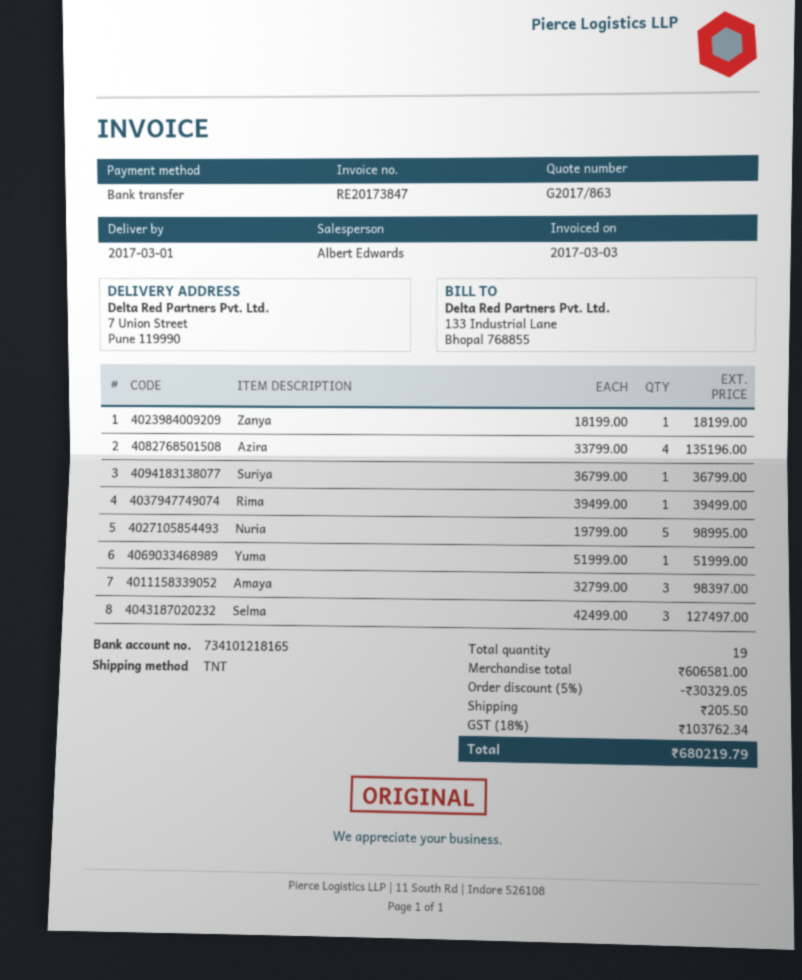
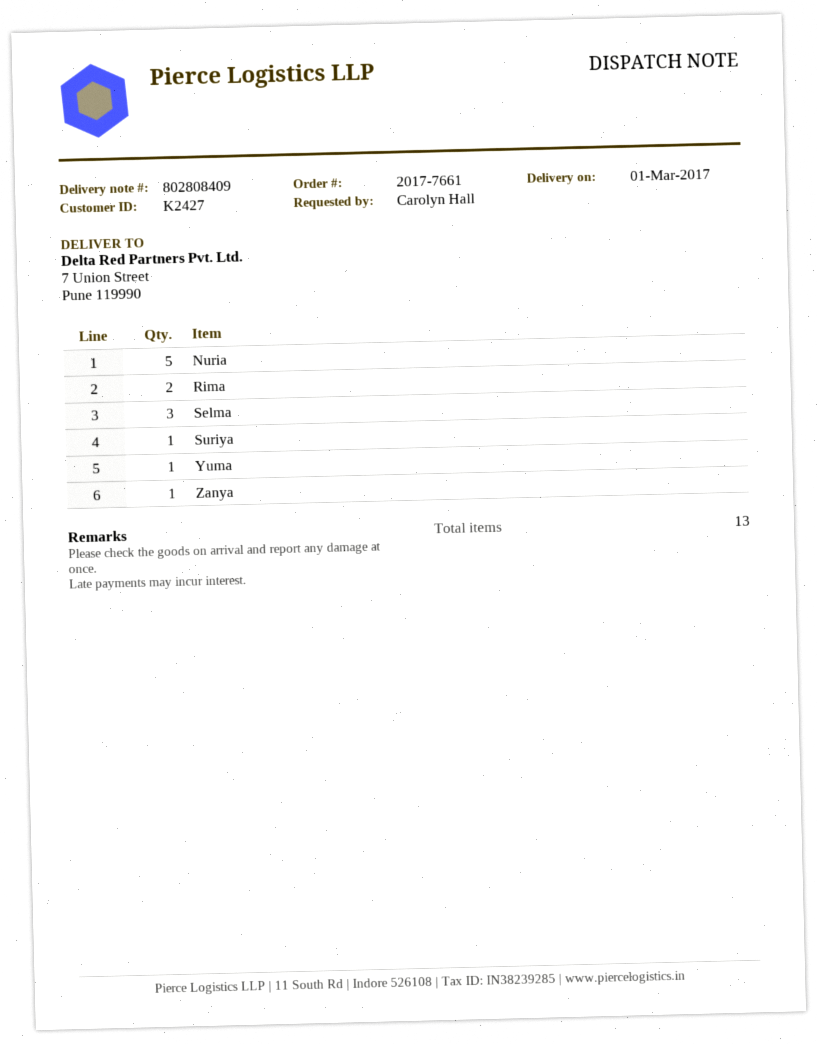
Azira: 4 -> none
Rima: 1 -> 2
Amaya: 3 -> none
total quantity: 19 -> 13

